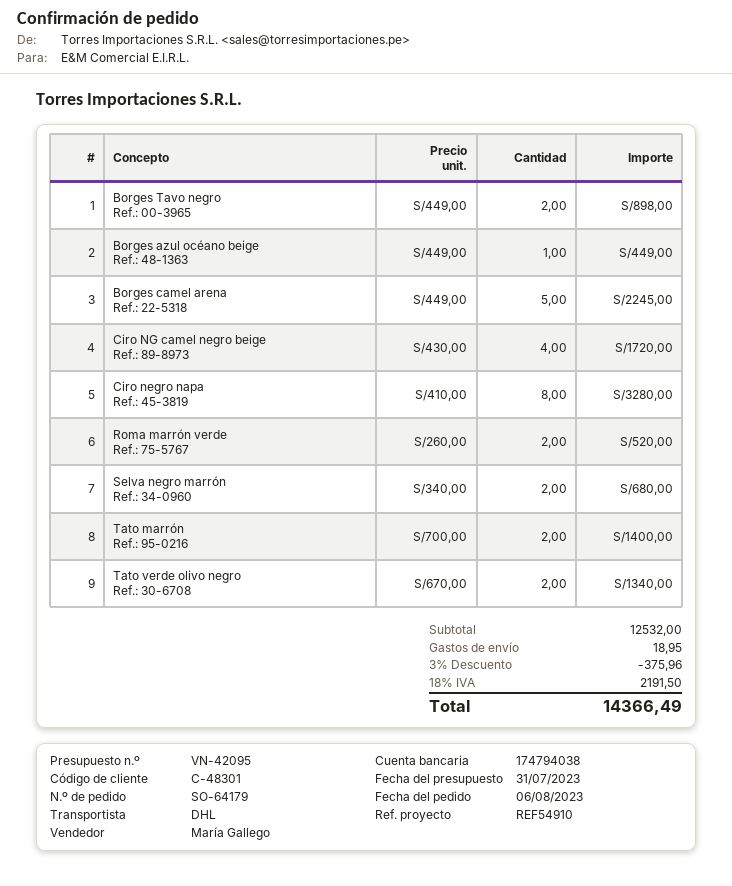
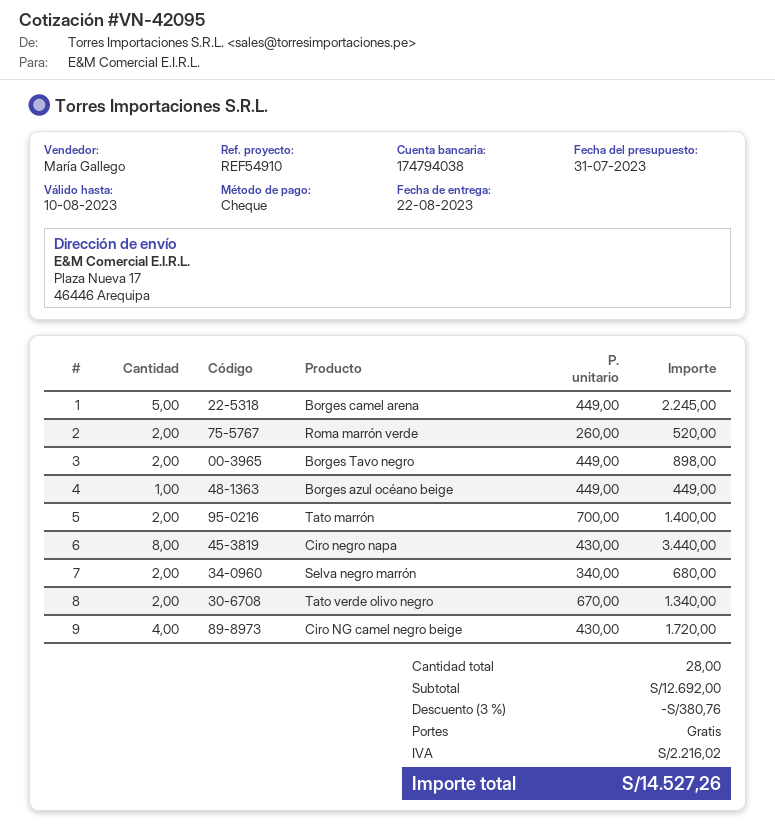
Ciro negro napa: 8 x 410.00 = 3280.00 -> 8 x 430.00 = 3440.00
subtotal: 12532.00 -> 12692.00
discount: 3% = 375.96 -> 3% = 380.76
shipping: 18.95 -> 0.00
tax: 2191.50 -> 2216.02
total: 14366.49 -> 14527.26

